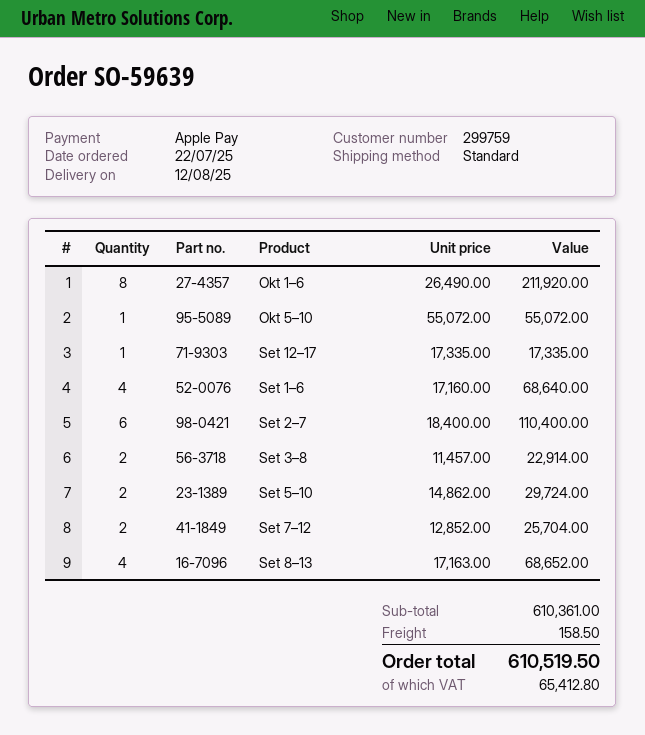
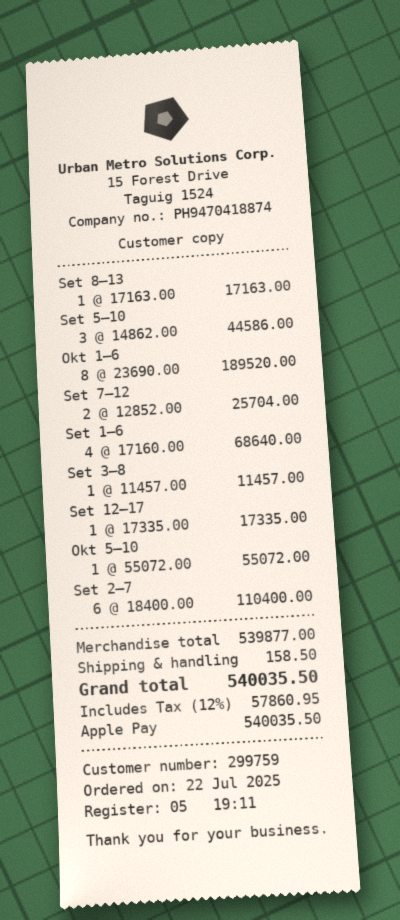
Okt 1–6: 8 x 26490.00 = 211920.00 -> 8 x 23690.00 = 189520.00
Set 3–8: 2 x 11457.00 = 22914.00 -> 1 x 11457.00 = 11457.00
Set 5–10: 2 x 14862.00 = 29724.00 -> 3 x 14862.00 = 44586.00
Set 8–13: 4 x 17163.00 = 68652.00 -> 1 x 17163.00 = 17163.00
subtotal: 610361.00 -> 539877.00
tax: 65412.80 -> 57860.95
total: 610519.50 -> 540035.50

